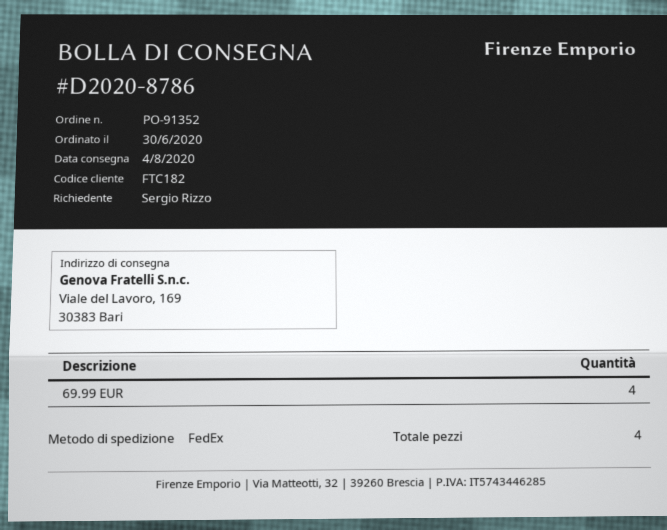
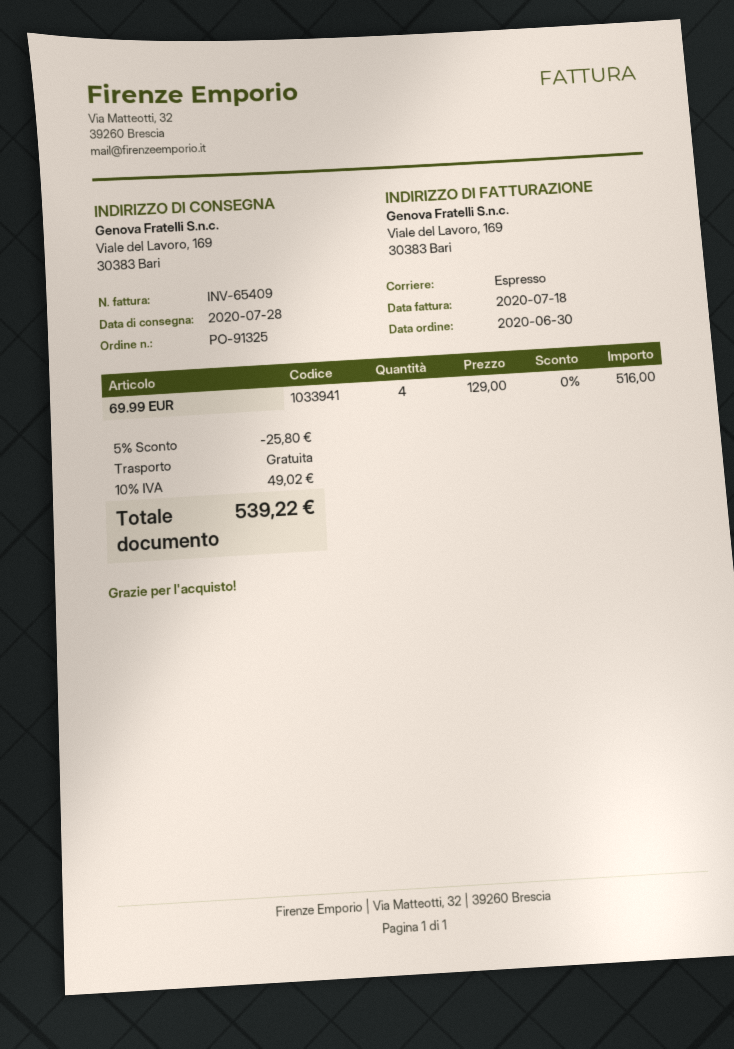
order number: PO-91352 -> PO-91325
delivery date: 2020-08-04 -> 2020-07-28
shipping method: FedEx -> express

